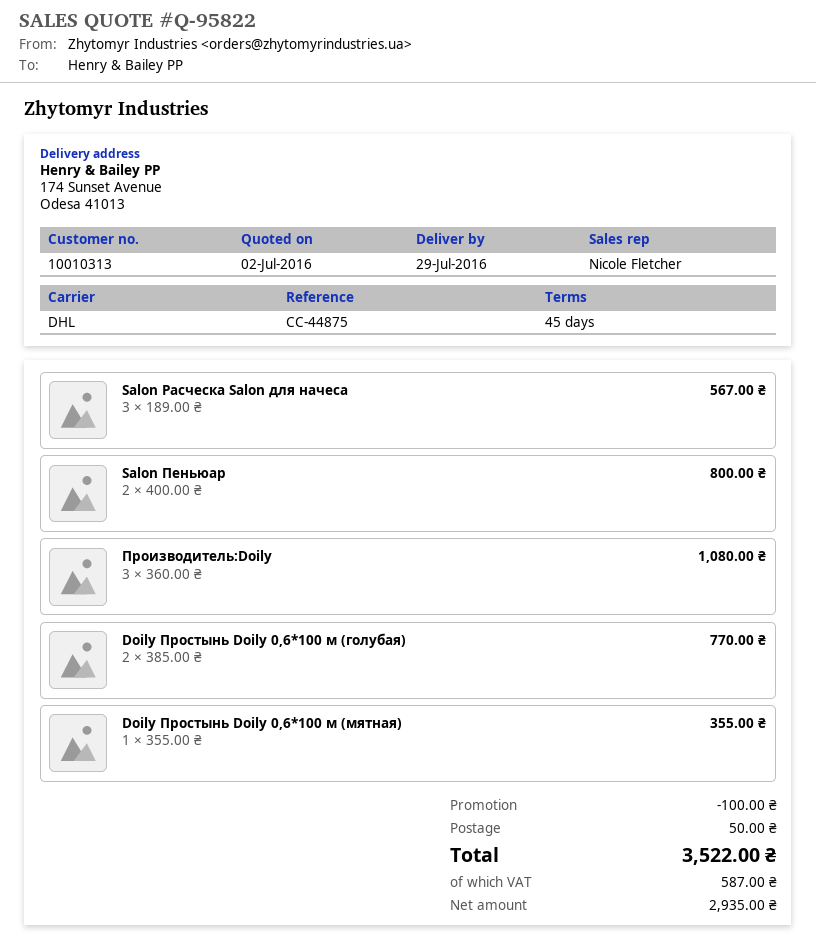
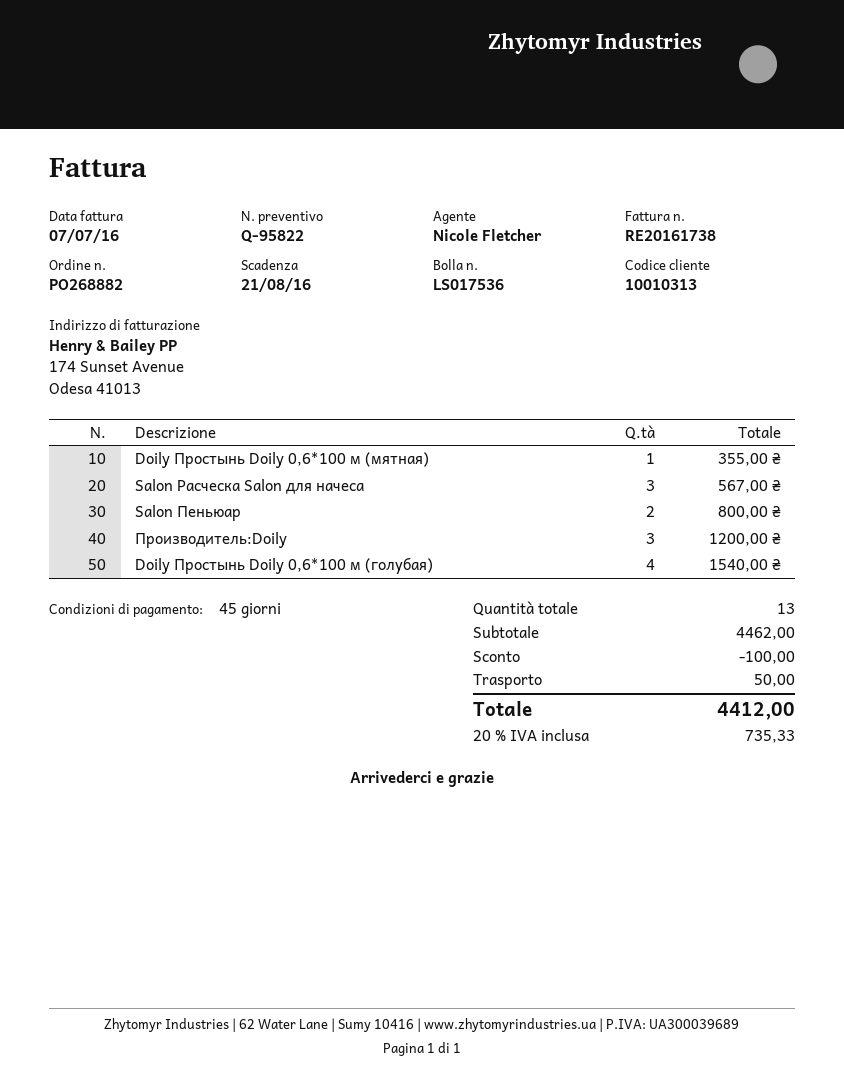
Производитель:Doily: 3 for 1080.00 -> 3 for 1200.00
Doily Простынь Doily 0,6*100 м (голубая): 2 for 770.00 -> 4 for 1540.00
tax: 587.00 -> 735.33
total: 3522.00 -> 4412.00

